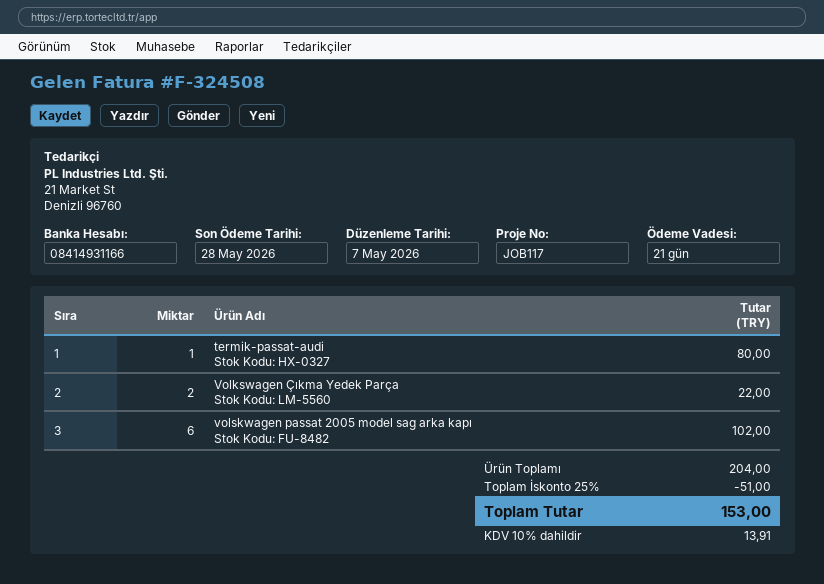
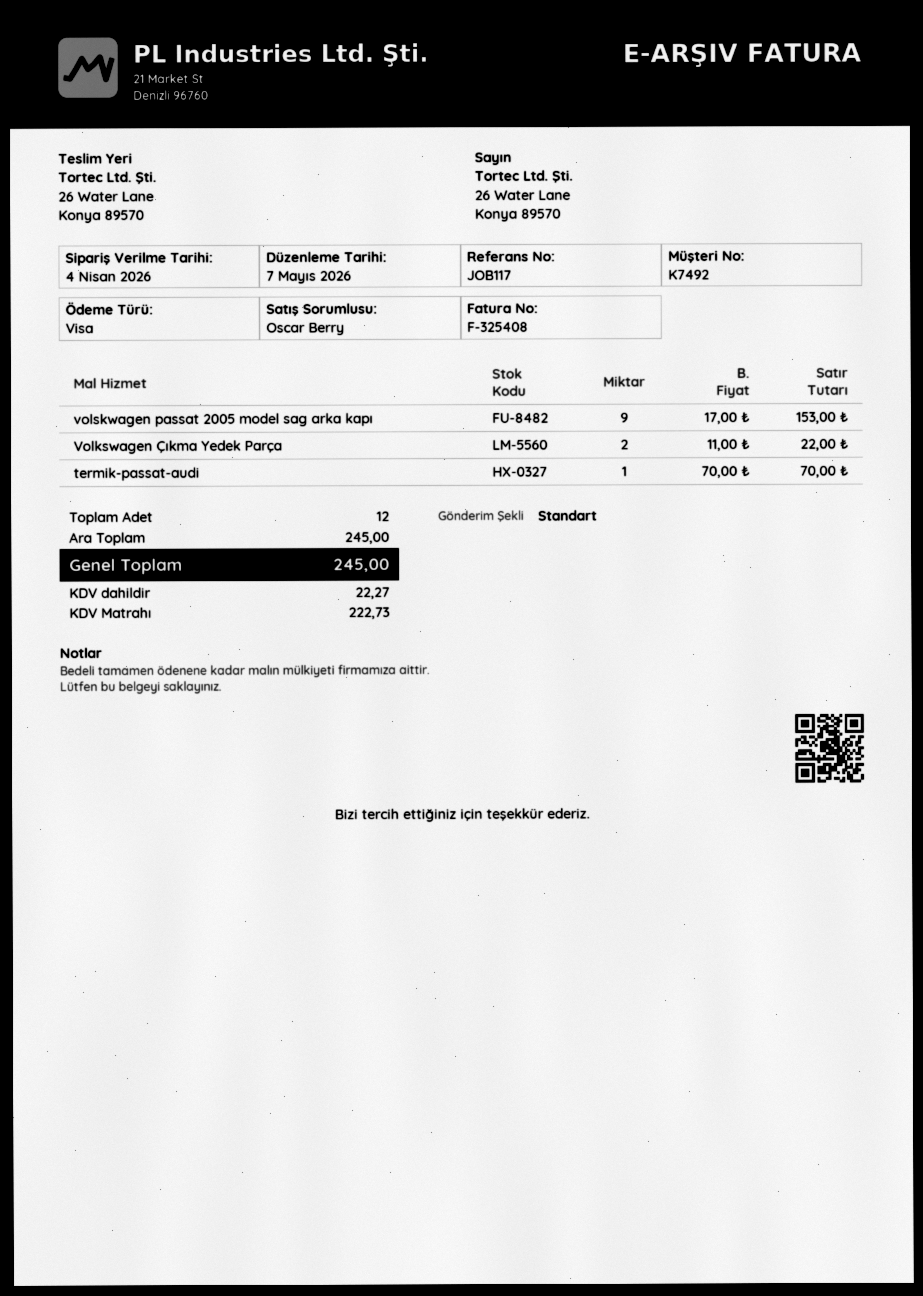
invoice number: F-324508 -> F-325408
termik-passat-audi: 1 for 80.00 -> 1 for 70.00
volskwagen passat 2005 model sag arka kapı: 6 for 102.00 -> 9 for 153.00
subtotal: 204.00 -> 245.00
discount: 25% = 51.00 -> none
tax: 13.91 -> 22.27
total: 153.00 -> 245.00

